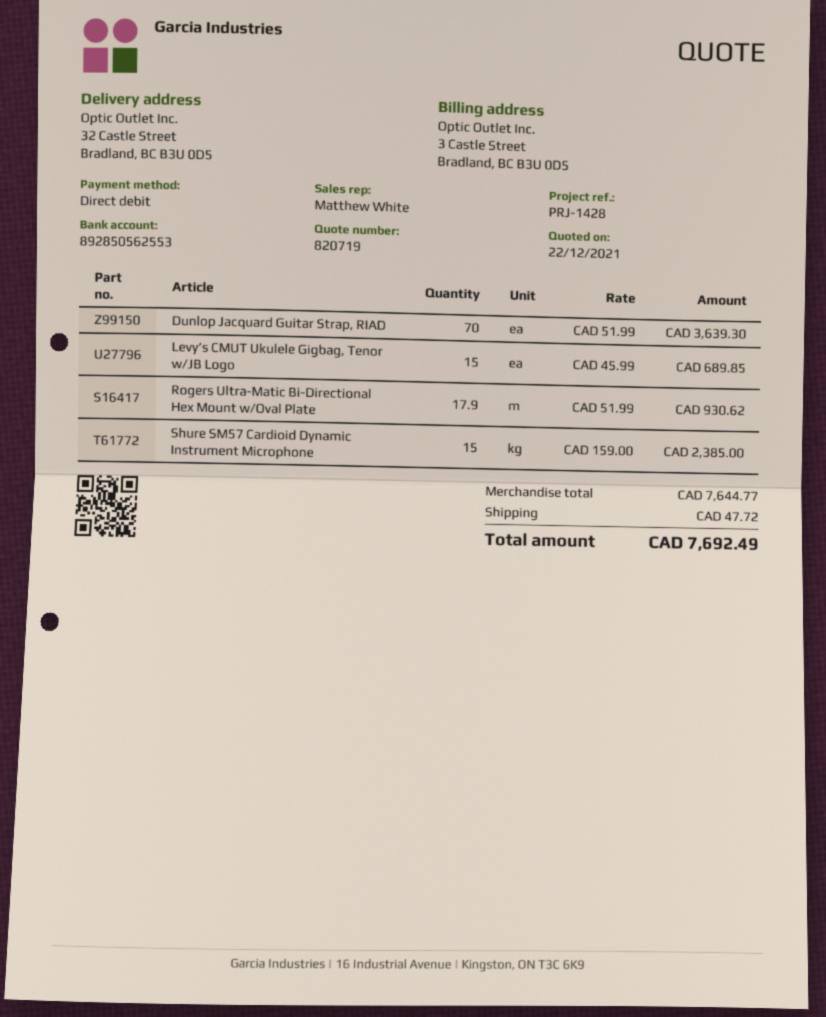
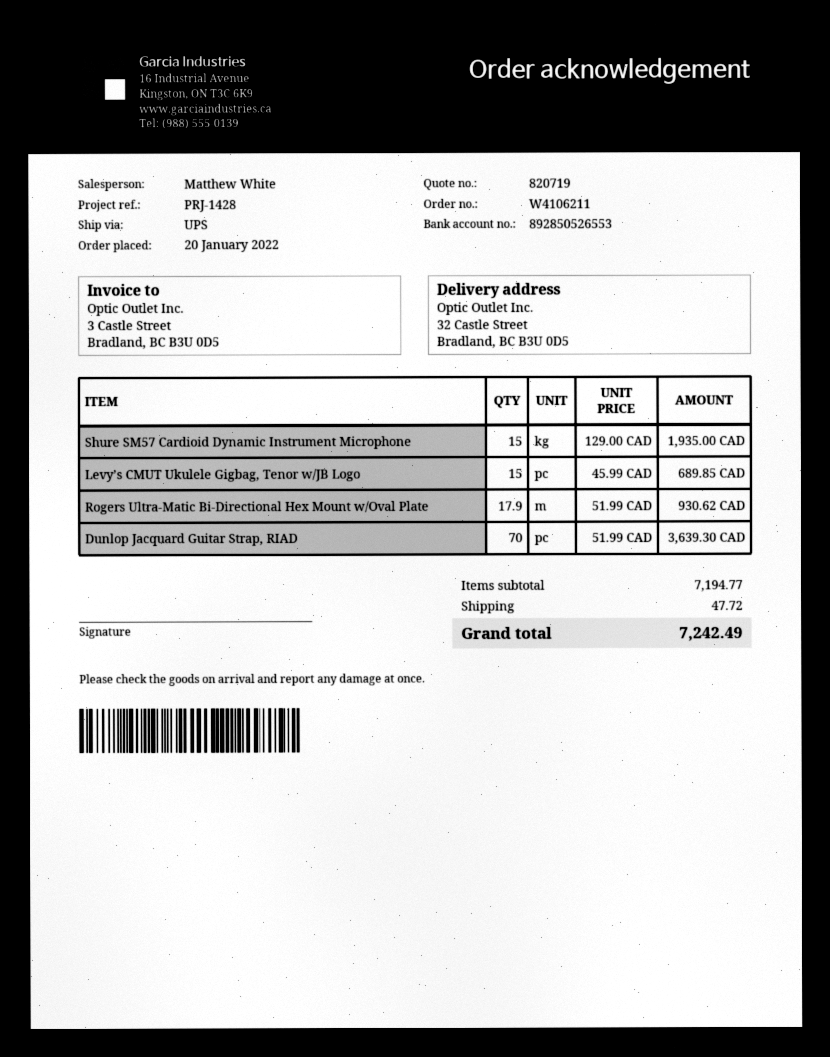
bank account: 892850562553 -> 892850526553
Shure SM57 Cardioid Dynamic Instrument Microphone: 15 x 159.00 = 2385.00 -> 15 x 129.00 = 1935.00
subtotal: 7644.77 -> 7194.77
total: 7692.49 -> 7242.49

